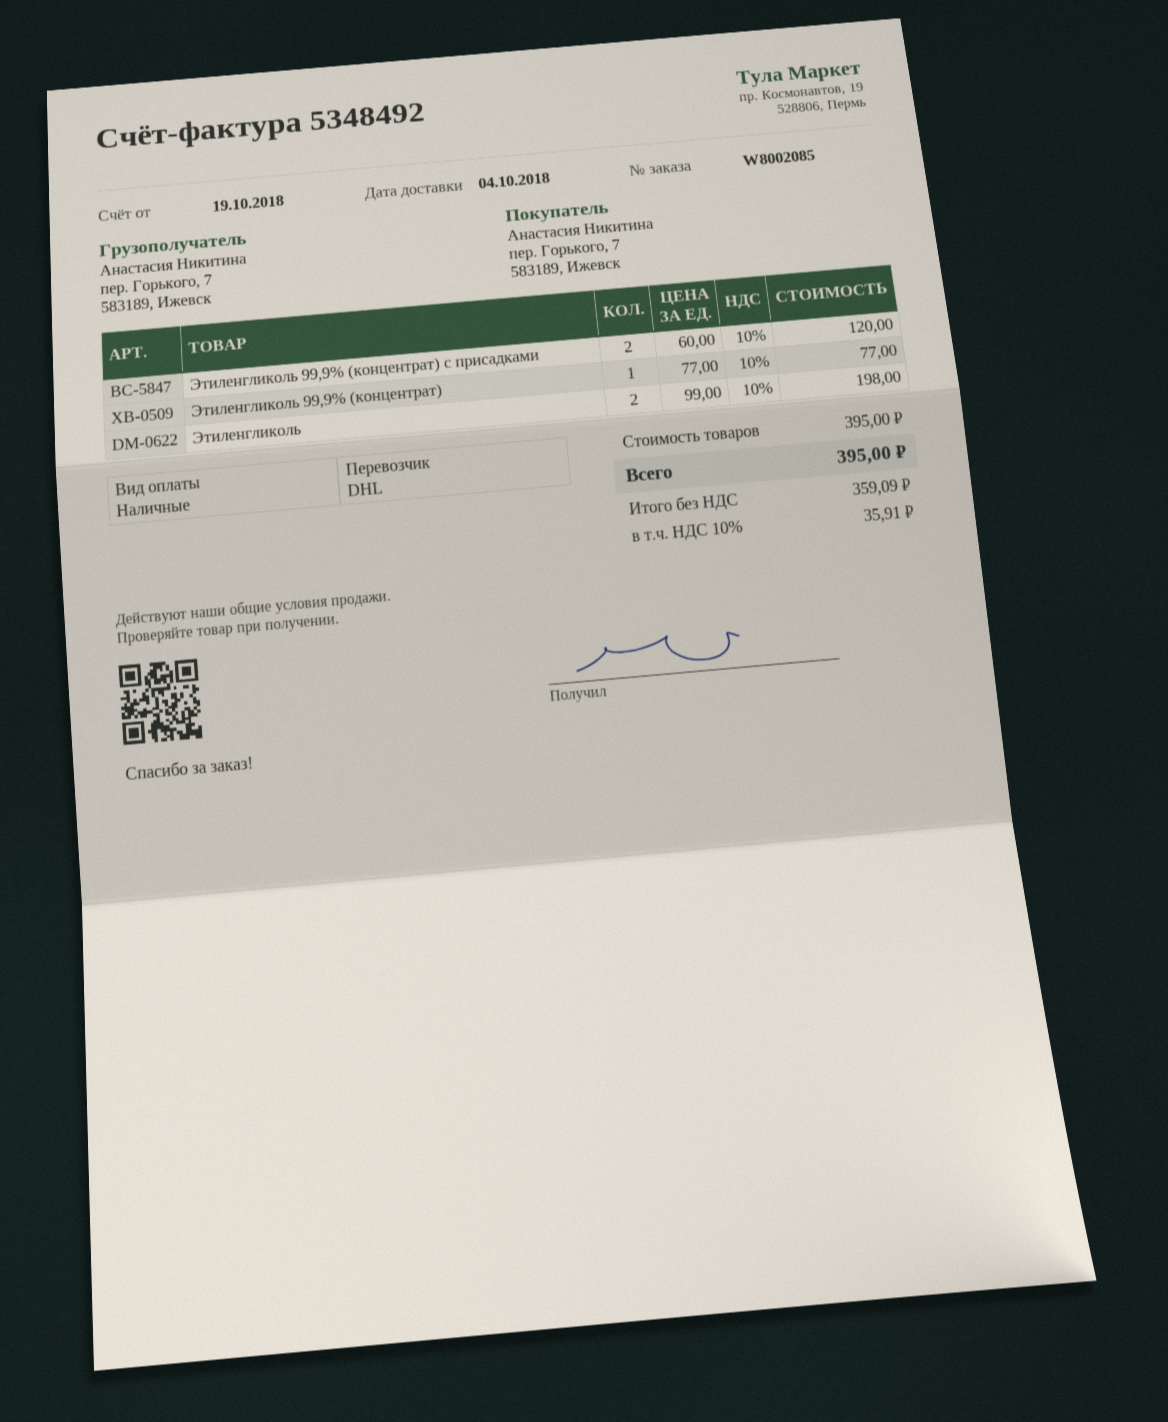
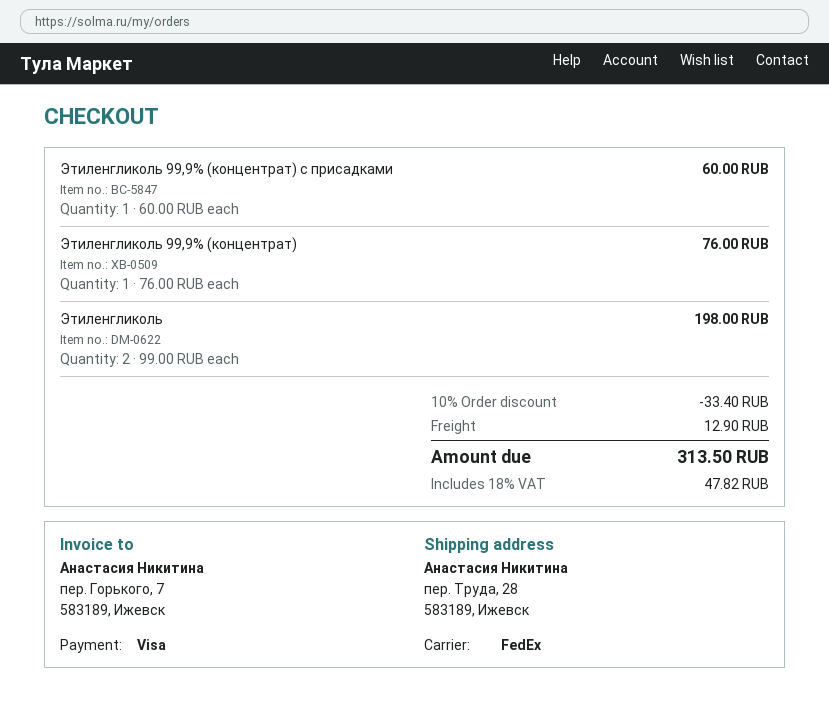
payment method: cash -> Visa
shipping method: DHL -> FedEx
ship to: пер. Горького, 7, 583189, Ижевск -> пер. Труда, 28, 583189, Ижевск
Этиленгликоль 99,9% (концентрат) с присадками: 2 x 60.00 = 120.00 -> 1 x 60.00 = 60.00
Этиленгликоль 99,9% (концентрат): 1 x 77.00 = 77.00 -> 1 x 76.00 = 76.00
discount: none -> 10% = 33.40
shipping: none -> 12.90
tax: 10% = 35.91 -> 18% = 47.82
total: 395.00 -> 313.50

